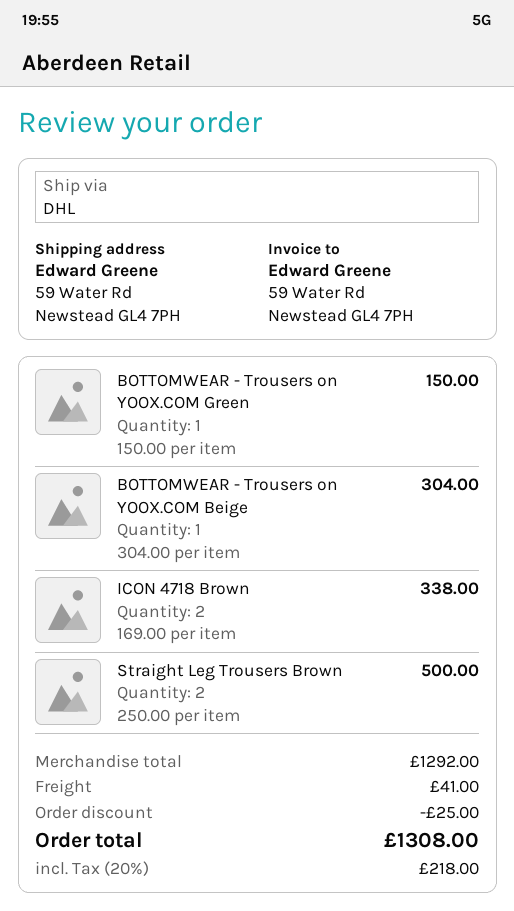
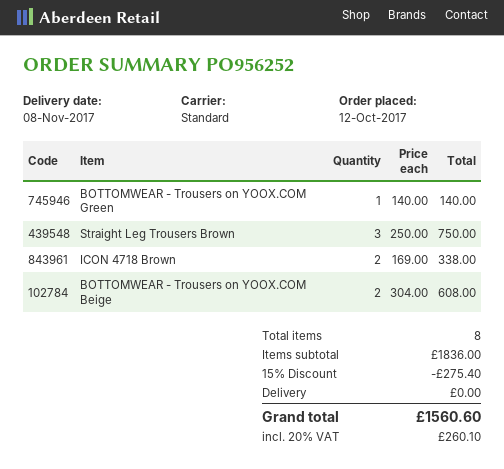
shipping method: DHL -> standard
BOTTOMWEAR - Trousers on YOOX.COM Green: 1 x 150.00 = 150.00 -> 1 x 140.00 = 140.00
BOTTOMWEAR - Trousers on YOOX.COM Beige: 1 x 304.00 = 304.00 -> 2 x 304.00 = 608.00
Straight Leg Trousers Brown: 2 x 250.00 = 500.00 -> 3 x 250.00 = 750.00
subtotal: 1292.00 -> 1836.00
discount: 25.00 -> 275.40
shipping: 41.00 -> 0.00
tax: 20% = 218.00 -> 20% = 260.10
total: 1308.00 -> 1560.60

